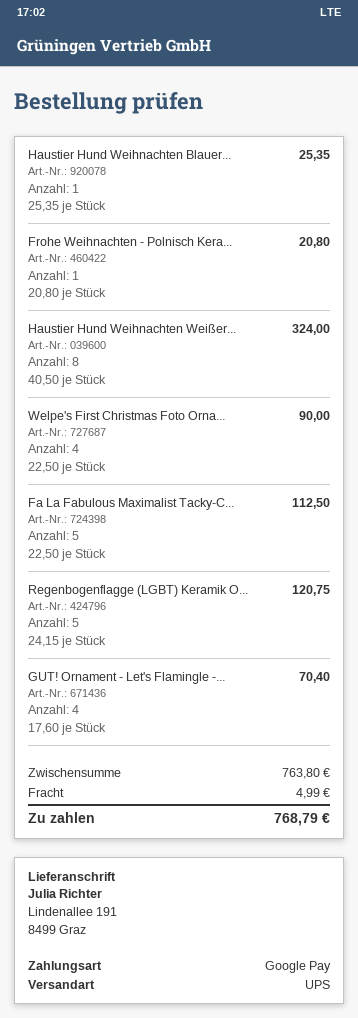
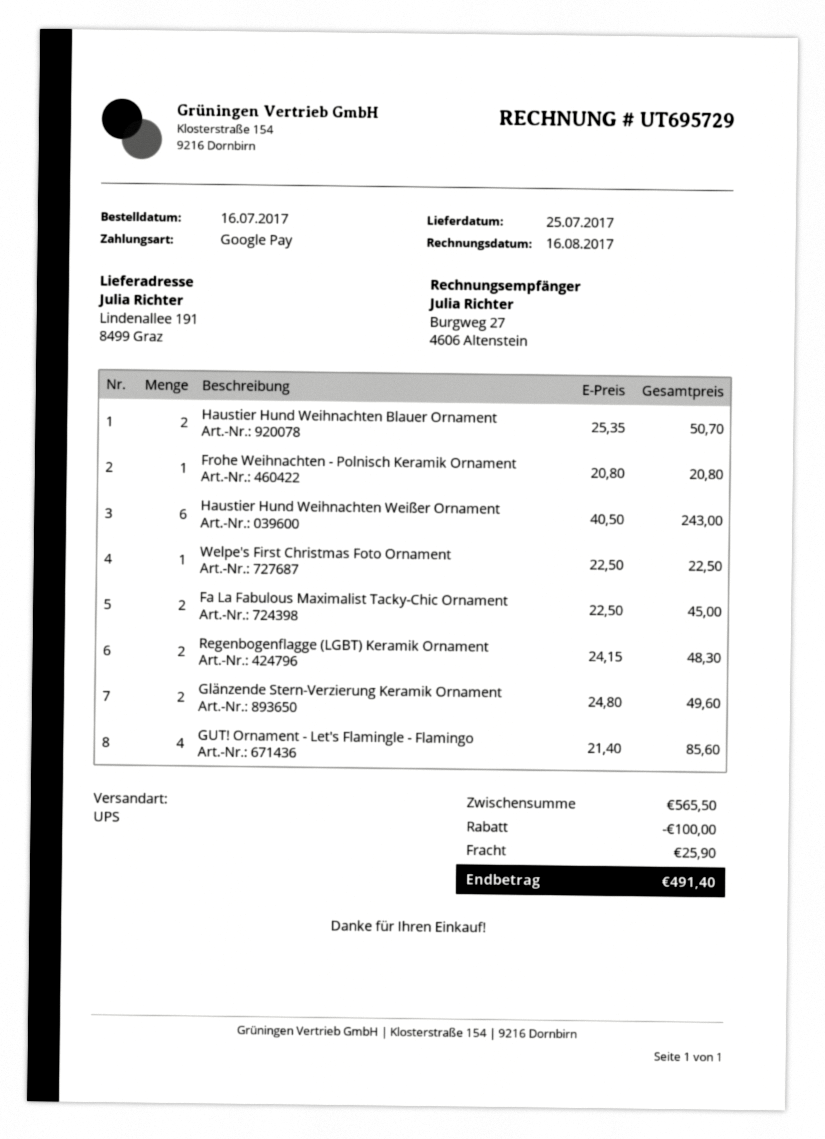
Haustier Hund Weihnachten Blauer...: 1 x 25.35 = 25.35 -> 2 x 25.35 = 50.70
Haustier Hund Weihnachten Weißer...: 8 x 40.50 = 324.00 -> 6 x 40.50 = 243.00
Welpe's First Christmas Foto Orna...: 4 x 22.50 = 90.00 -> 1 x 22.50 = 22.50
Fa La Fabulous Maximalist Tacky-C...: 5 x 22.50 = 112.50 -> 2 x 22.50 = 45.00
Regenbogenflagge (LGBT) Keramik O...: 5 x 24.15 = 120.75 -> 2 x 24.15 = 48.30
GUT! Ornament - Let's Flamingle -...: 4 x 17.60 = 70.40 -> 4 x 21.40 = 85.60
Glänzende Stern-Verzierung Keramik Ornament: none -> 2 x 24.80 = 49.60
subtotal: 763.80 -> 565.50
discount: none -> 100.00
shipping: 4.99 -> 25.90
total: 768.79 -> 491.40

